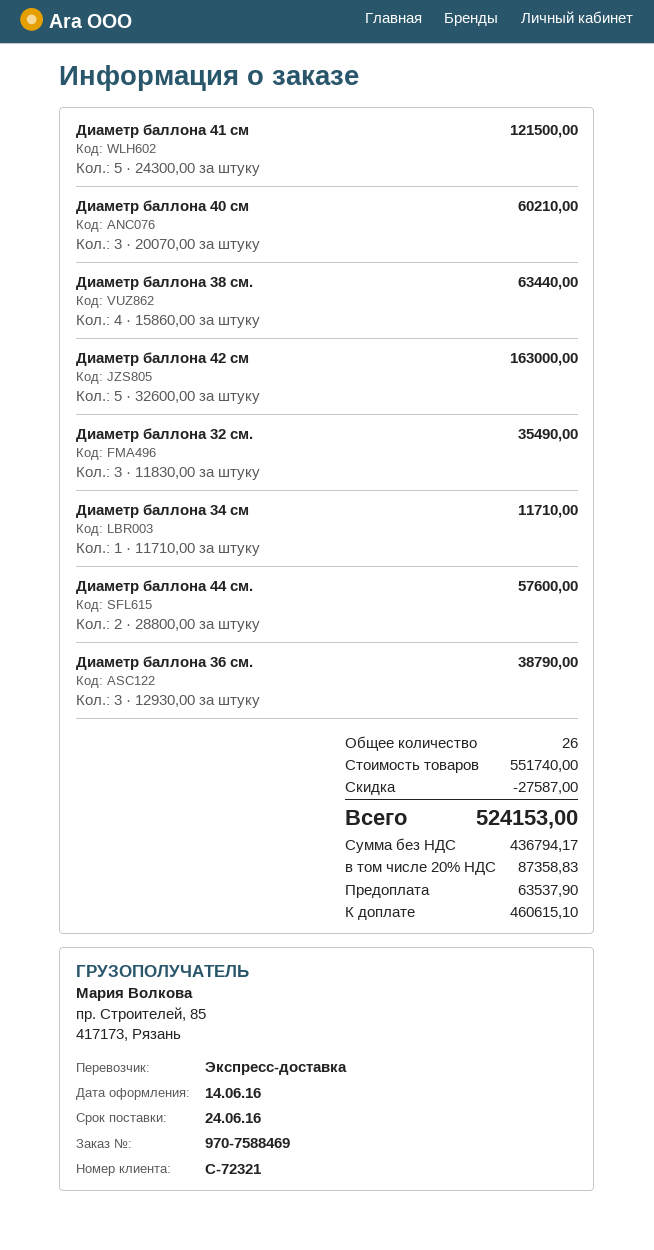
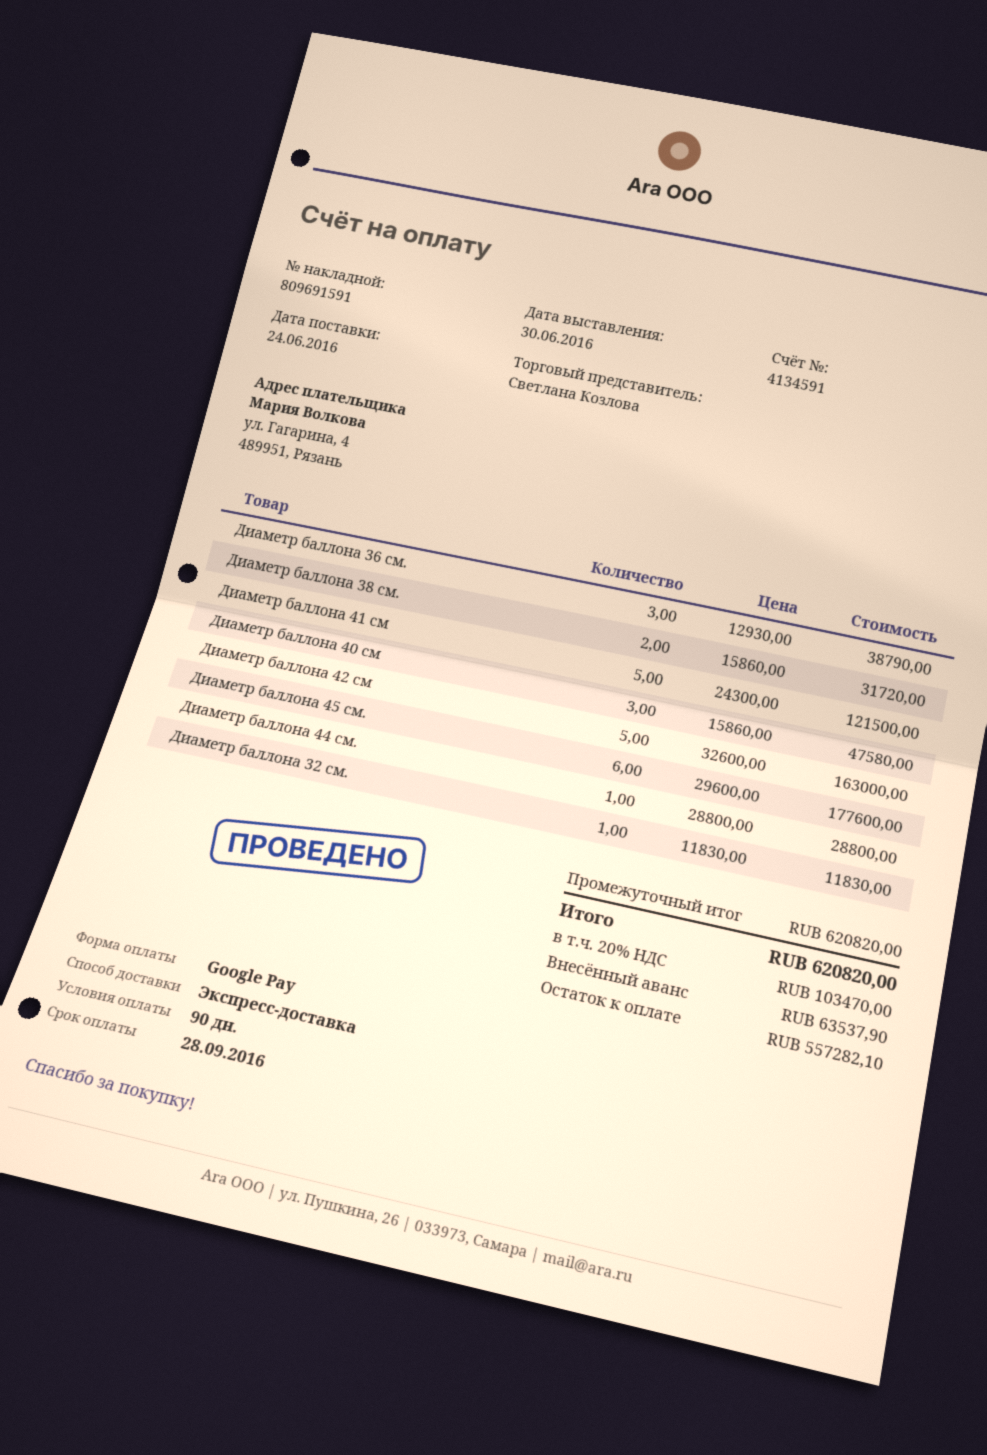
Диаметр баллона 40 см: 3 x 20070.00 = 60210.00 -> 3 x 15860.00 = 47580.00
Диаметр баллона 38 см.: 4 x 15860.00 = 63440.00 -> 2 x 15860.00 = 31720.00
Диаметр баллона 32 см.: 3 x 11830.00 = 35490.00 -> 1 x 11830.00 = 11830.00
Диаметр баллона 34 см: 1 x 11710.00 = 11710.00 -> none
Диаметр баллона 44 см.: 2 x 28800.00 = 57600.00 -> 1 x 28800.00 = 28800.00
Диаметр баллона 45 см.: none -> 6 x 29600.00 = 177600.00
subtotal: 551740.00 -> 620820.00
discount: 27587.00 -> none
tax: 20% = 87358.83 -> 20% = 103470.00
total: 524153.00 -> 620820.00
balance: 460615.10 -> 557282.10

